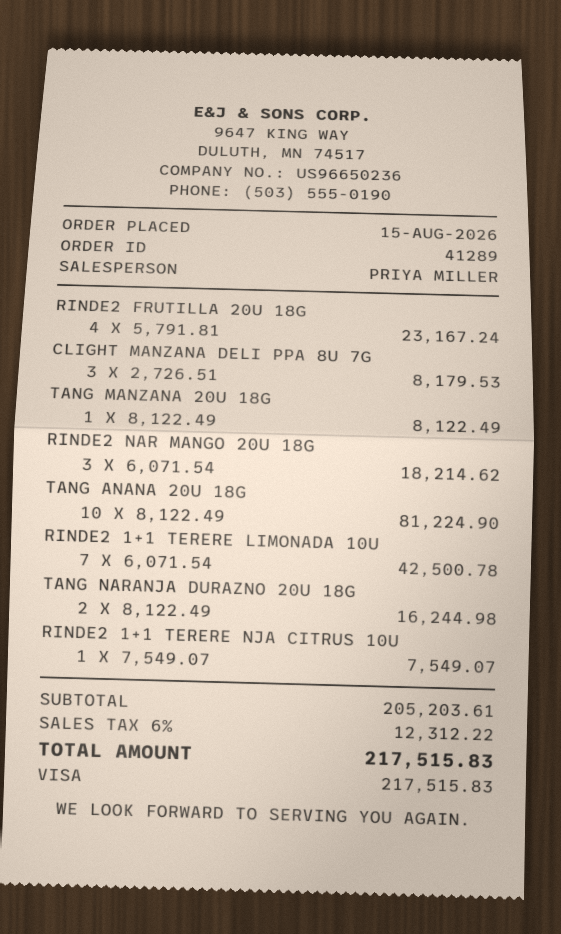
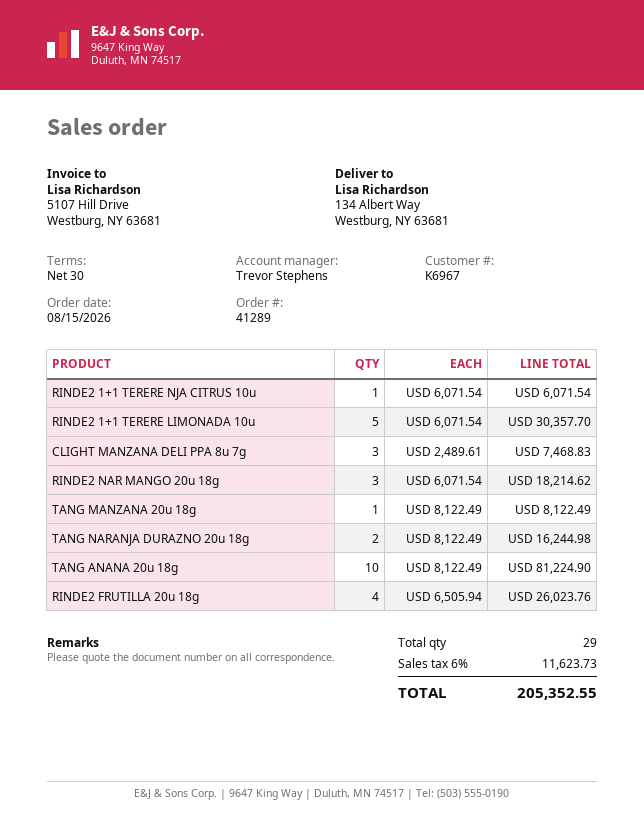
sales rep: PRIYA MILLER -> Trevor Stephens
RINDE2 FRUTILLA 20U 18G: 4 x 5791.81 = 23167.24 -> 4 x 6505.94 = 26023.76
CLIGHT MANZANA DELI PPA 8U 7G: 3 x 2726.51 = 8179.53 -> 3 x 2489.61 = 7468.83
RINDE2 1+1 TERERE LIMONADA 10U: 7 x 6071.54 = 42500.78 -> 5 x 6071.54 = 30357.70
RINDE2 1+1 TERERE NJA CITRUS 10U: 1 x 7549.07 = 7549.07 -> 1 x 6071.54 = 6071.54
tax: 6% = 12312.22 -> 6% = 11623.73
total: 217515.83 -> 205352.55

